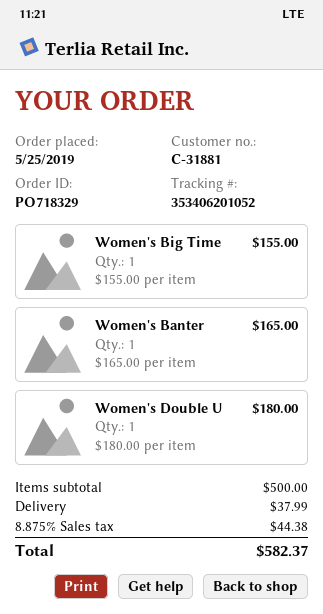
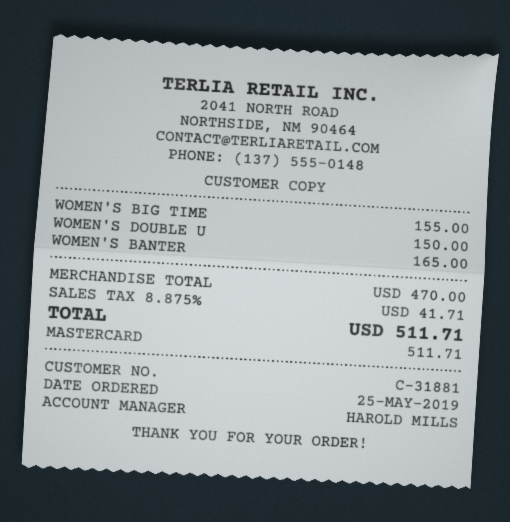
Women's Double U: 1 x 180.00 = 180.00 -> 1 x 150.00 = 150.00
subtotal: 500.00 -> 470.00
shipping: 37.99 -> none
tax: 8.875% = 44.38 -> 8.875% = 41.71
total: 582.37 -> 511.71

